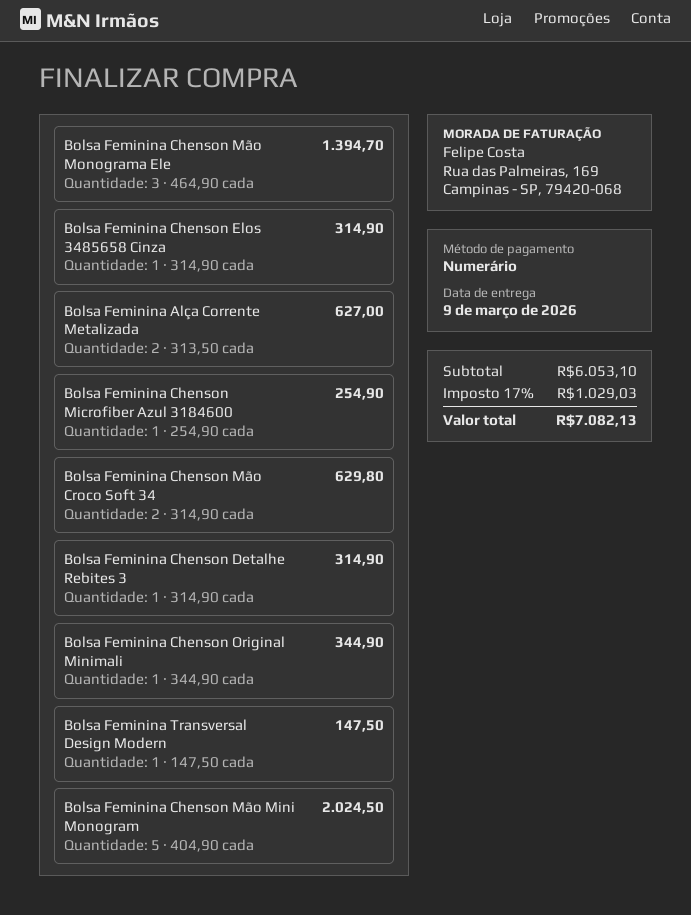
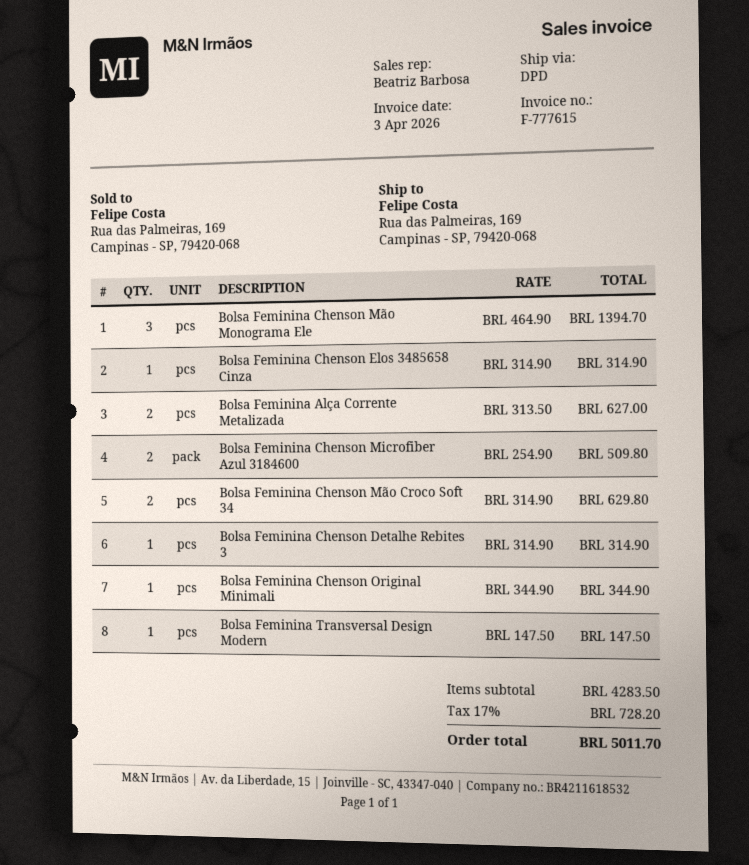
Bolsa Feminina Chenson Microfiber Azul 3184600: 1 x 254.90 = 254.90 -> 2 x 254.90 = 509.80
Bolsa Feminina Chenson Mão Mini Monogram: 5 x 404.90 = 2024.50 -> none
subtotal: 6053.10 -> 4283.50
tax: 17% = 1029.03 -> 17% = 728.20
total: 7082.13 -> 5011.70

